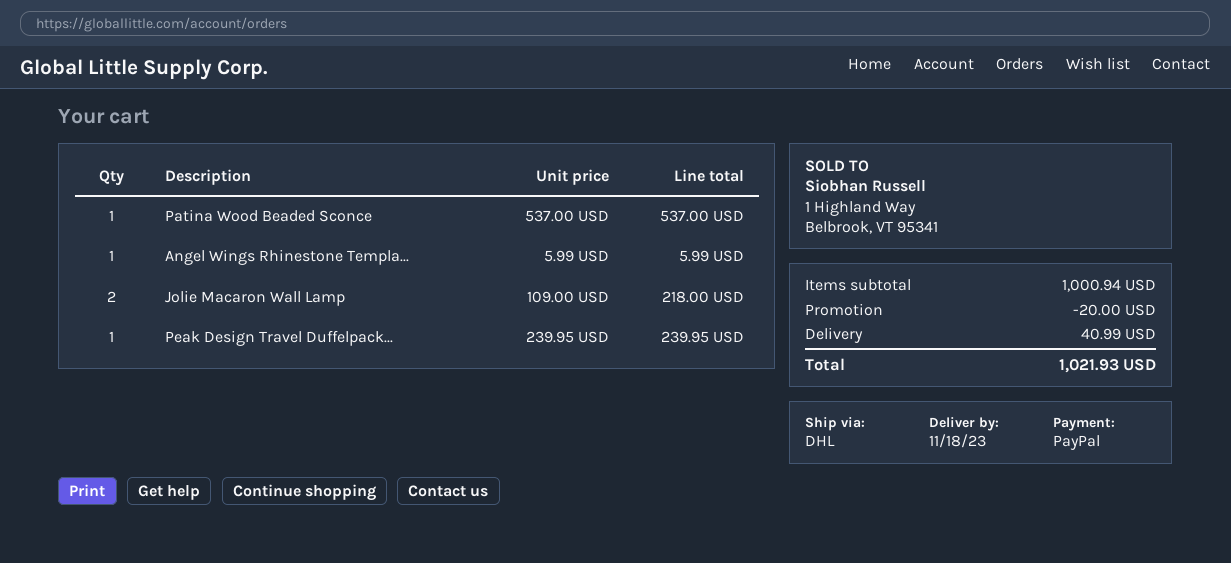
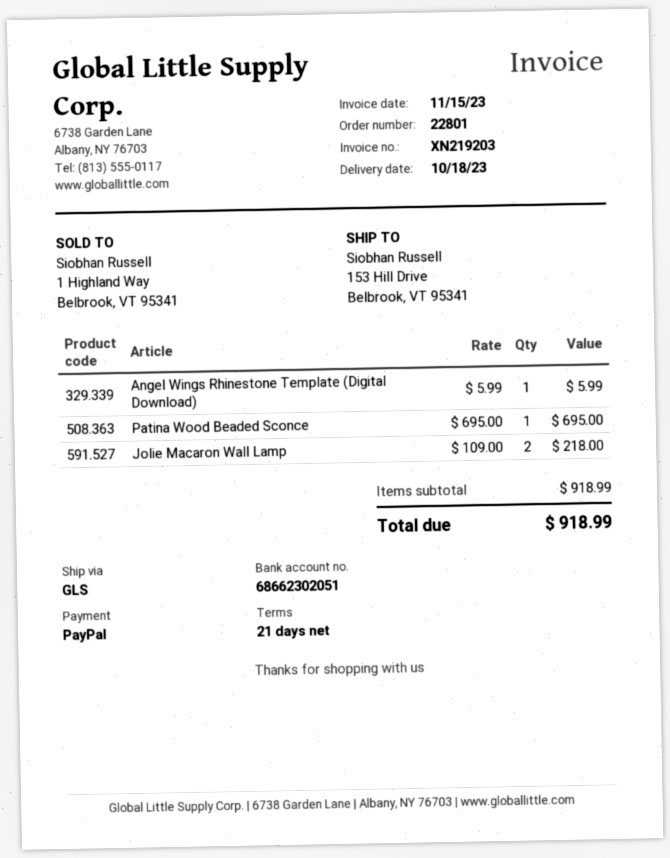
delivery date: 2023-11-18 -> 2023-10-18
shipping method: DHL -> GLS
Patina Wood Beaded Sconce: 1 x 537.00 = 537.00 -> 1 x 695.00 = 695.00
Peak Design Travel Duffelpack...: 1 x 239.95 = 239.95 -> none
subtotal: 1000.94 -> 918.99
discount: 20.00 -> none
shipping: 40.99 -> none
total: 1021.93 -> 918.99

